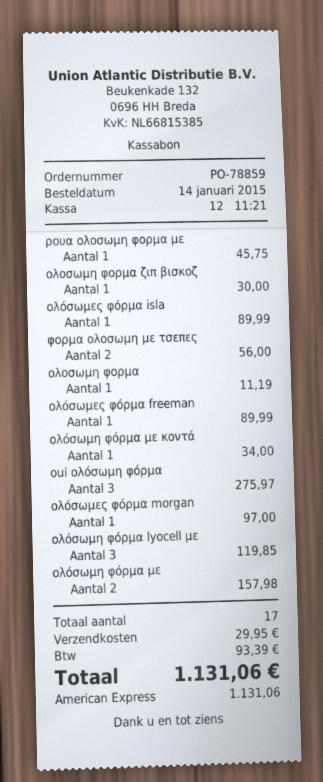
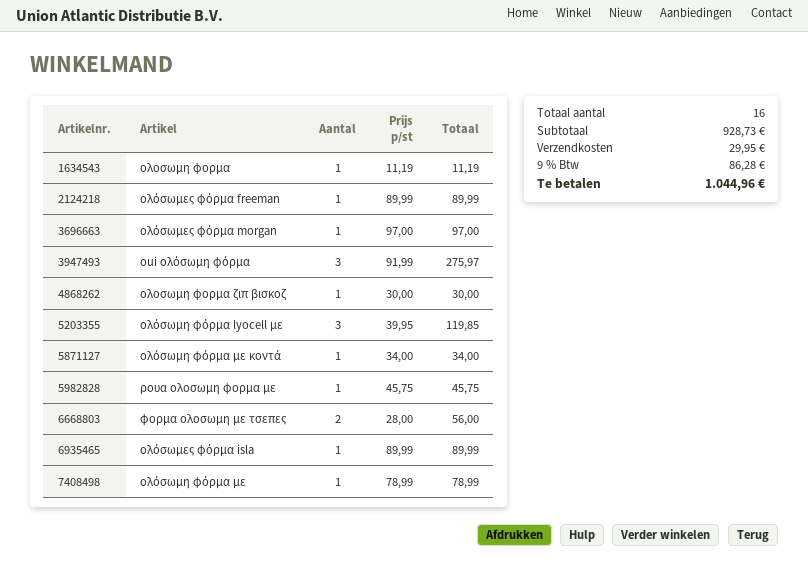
ολόσωμη φόρμα με: 2 for 157.98 -> 1 for 78.99
total quantity: 17 -> 16
tax: 93.39 -> 86.28
total: 1131.06 -> 1044.96

